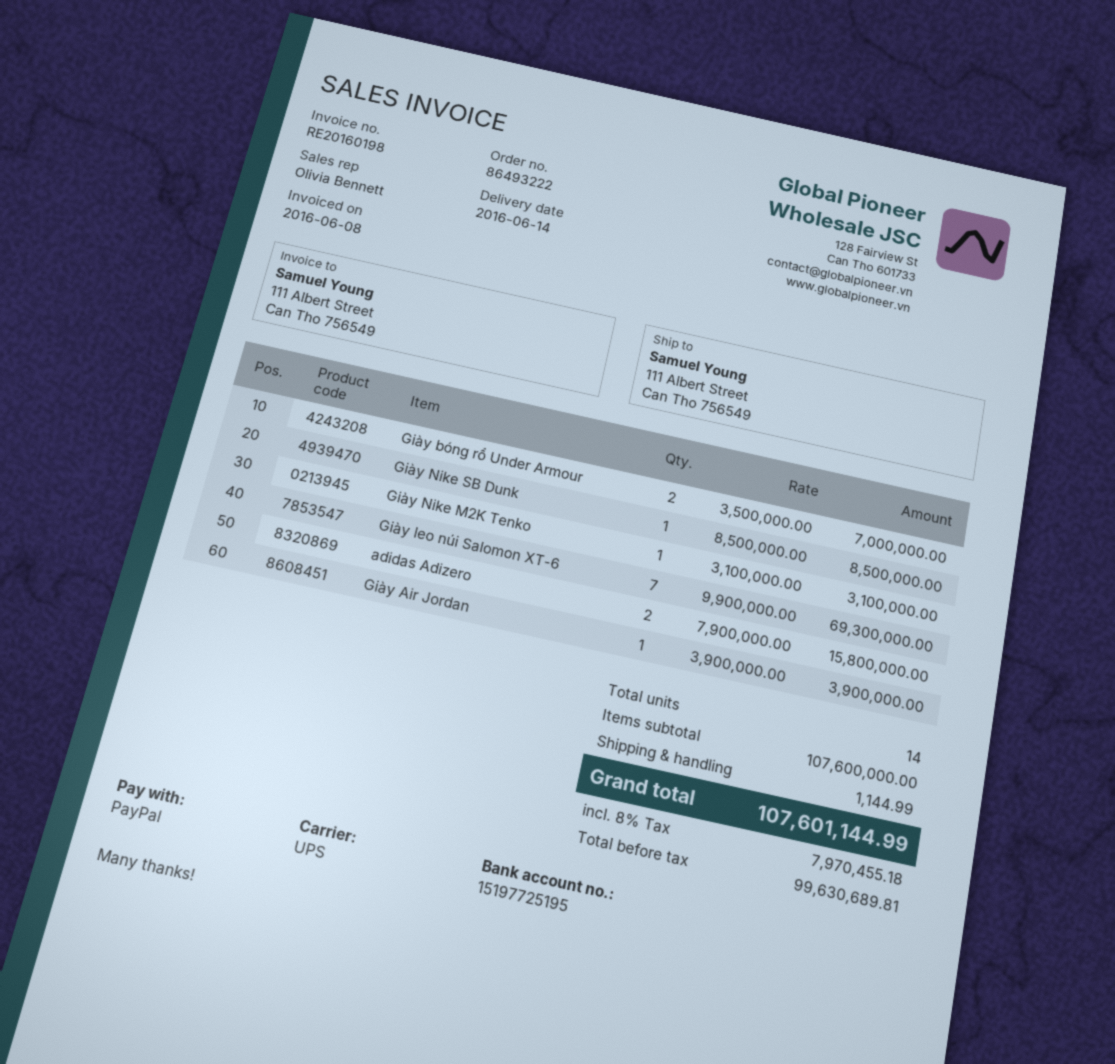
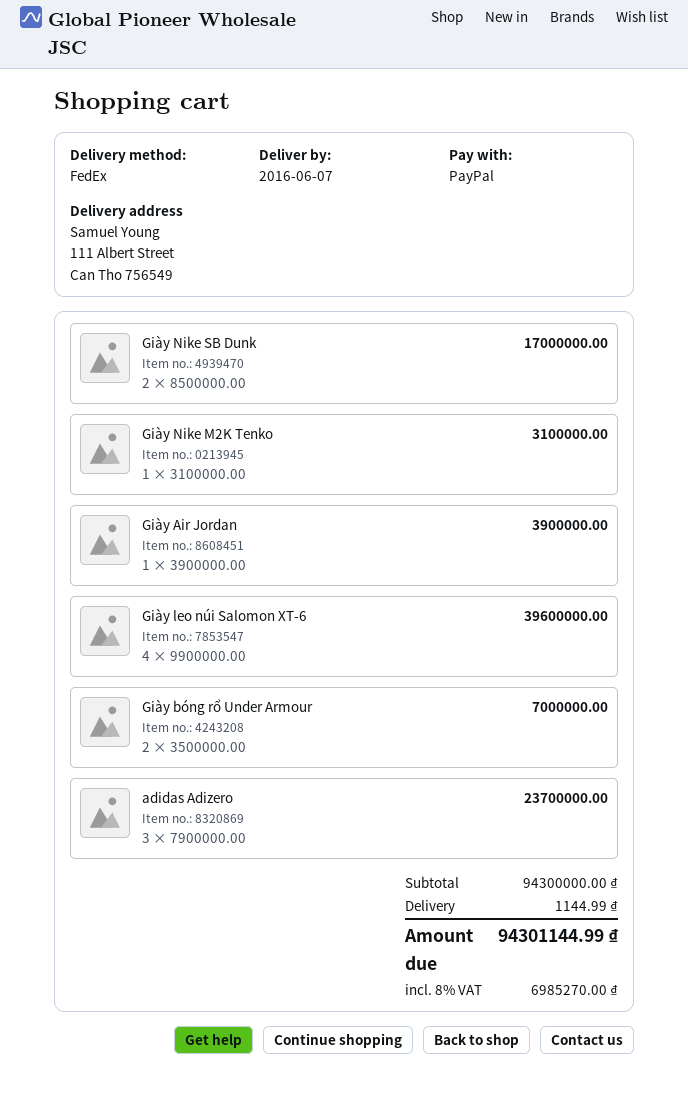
delivery date: 2016-06-14 -> 2016-06-07
shipping method: UPS -> FedEx
Giày Nike SB Dunk: 1 x 8500000.00 = 8500000.00 -> 2 x 8500000.00 = 17000000.00
Giày leo núi Salomon XT-6: 7 x 9900000.00 = 69300000.00 -> 4 x 9900000.00 = 39600000.00
adidas Adizero: 2 x 7900000.00 = 15800000.00 -> 3 x 7900000.00 = 23700000.00
subtotal: 107600000.00 -> 94300000.00
tax: 8% = 7970455.18 -> 8% = 6985270.00
total: 107601144.99 -> 94301144.99

